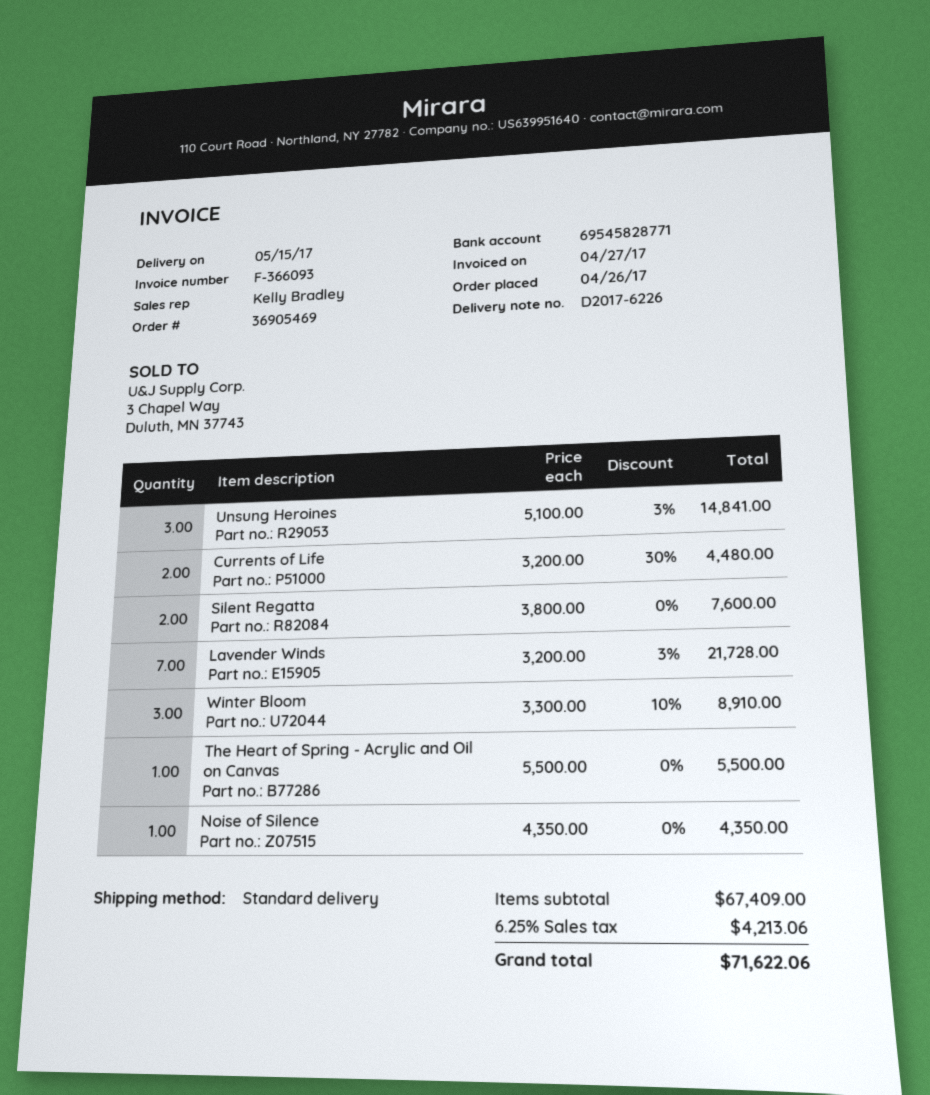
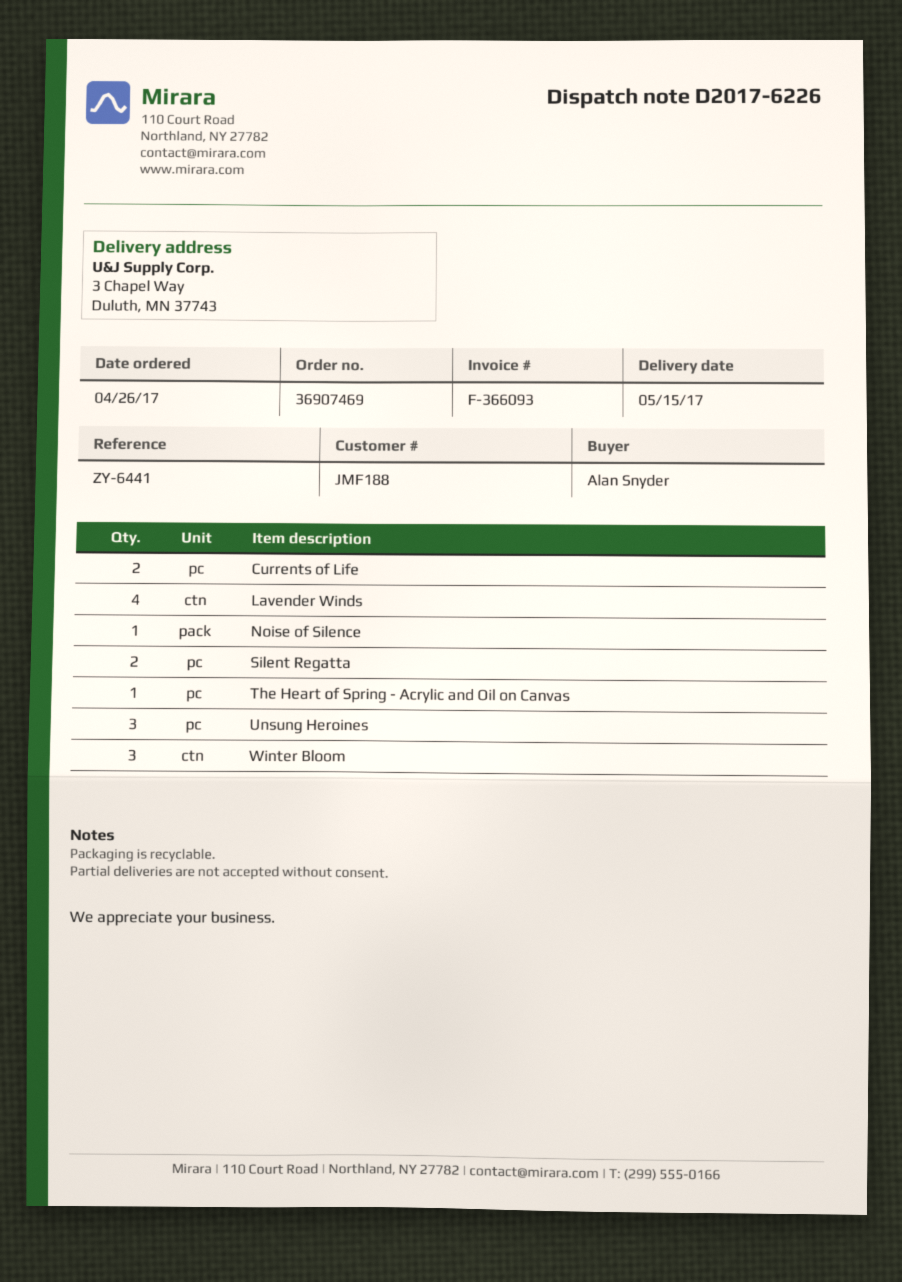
order number: 36905469 -> 36907469
Lavender Winds: 7 -> 4

